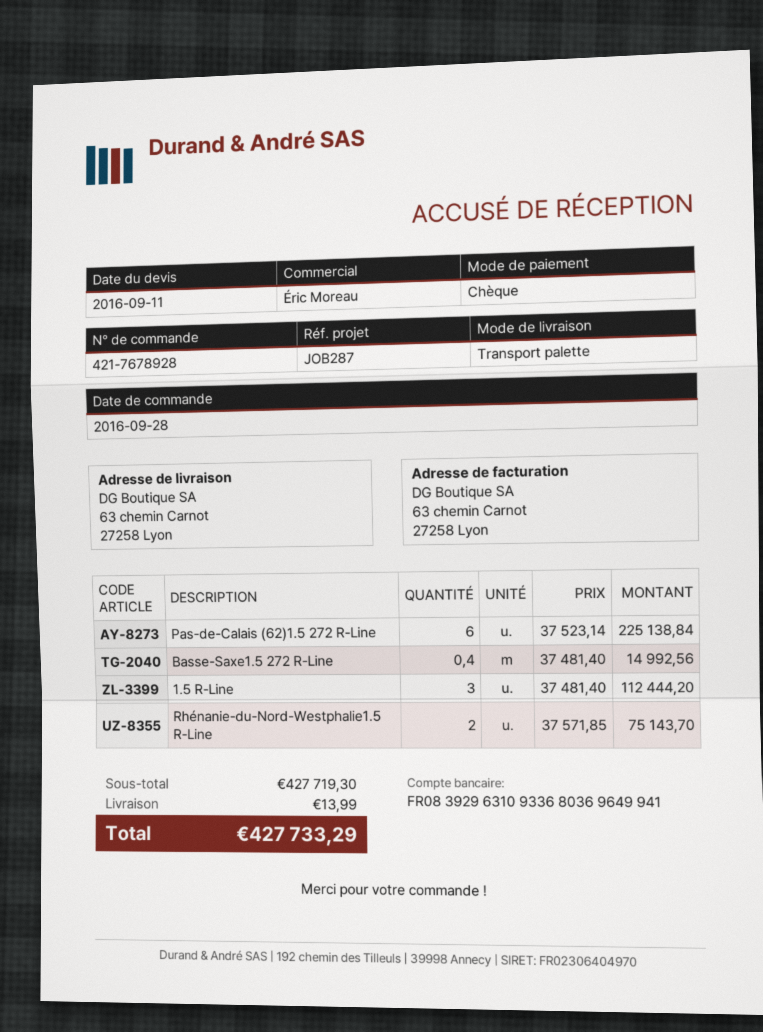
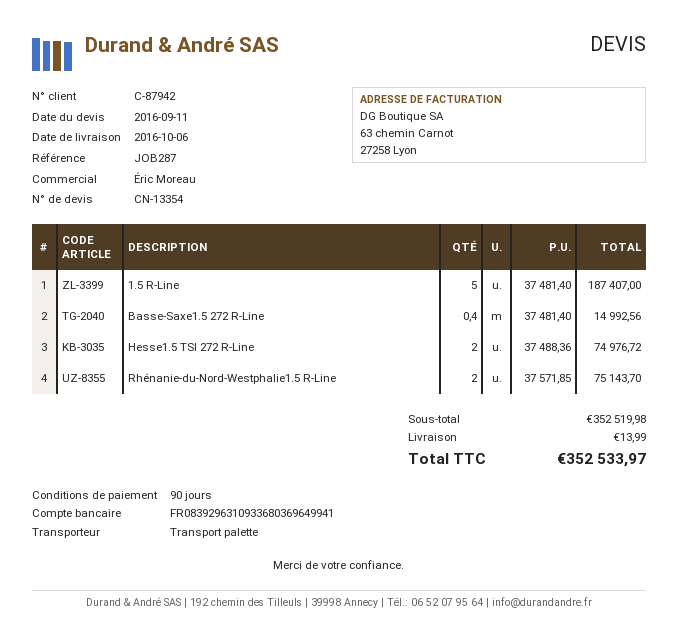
Pas-de-Calais (62)1.5 272 R-Line: 6 x 37523.14 = 225138.84 -> none
1.5 R-Line: 3 x 37481.40 = 112444.20 -> 5 x 37481.40 = 187407.00
Hesse1.5 TSI 272 R-Line: none -> 2 x 37488.36 = 74976.72
subtotal: 427719.30 -> 352519.98
total: 427733.29 -> 352533.97

